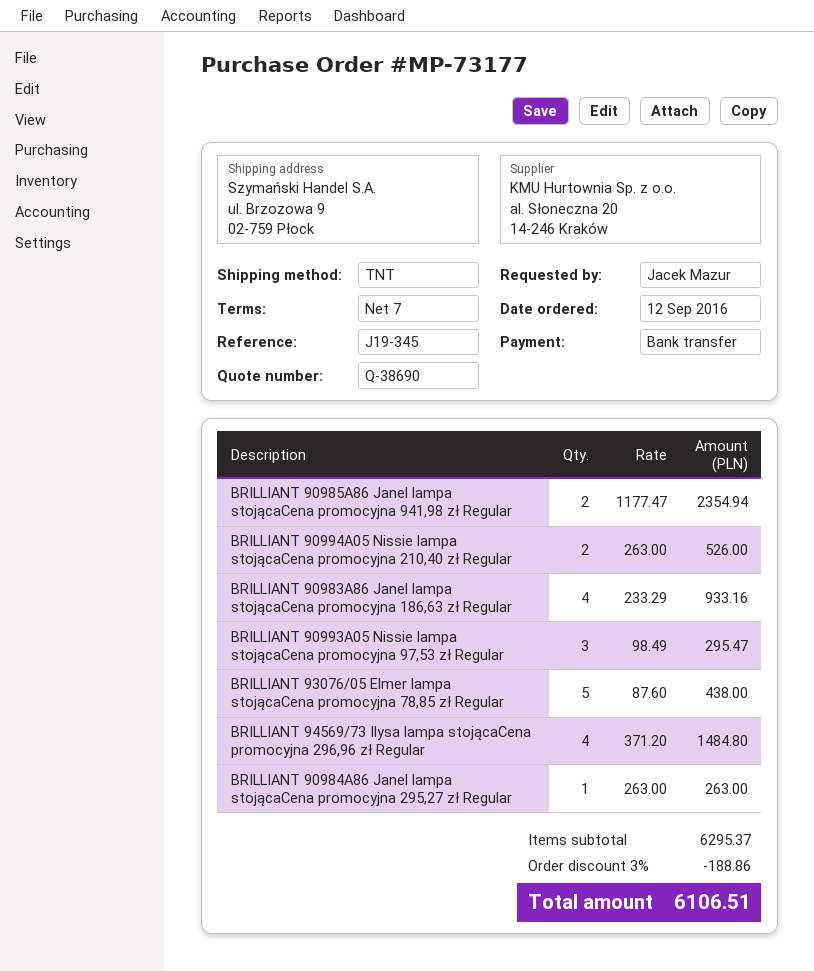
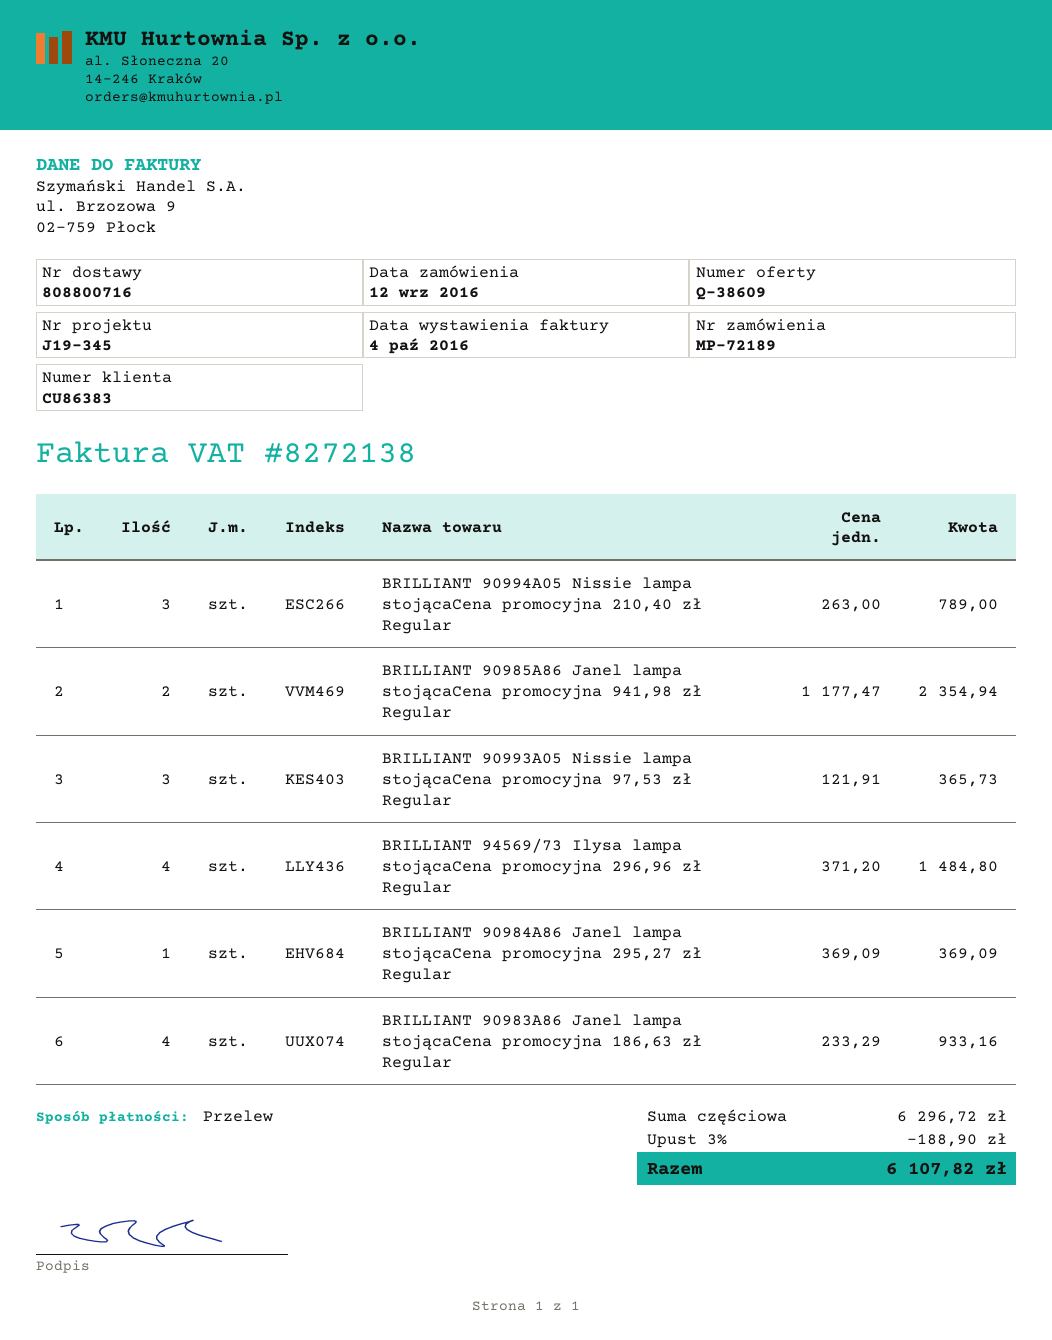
quote number: Q-38690 -> Q-38609
order number: MP-73177 -> MP-72189
BRILLIANT 90994A05 Nissie lampa stojącaCena promocyjna 210,40 zł Regular: 2 x 263.00 = 526.00 -> 3 x 263.00 = 789.00
BRILLIANT 90993A05 Nissie lampa stojącaCena promocyjna 97,53 zł Regular: 3 x 98.49 = 295.47 -> 3 x 121.91 = 365.73
BRILLIANT 93076/05 Elmer lampa stojącaCena promocyjna 78,85 zł Regular: 5 x 87.60 = 438.00 -> none
BRILLIANT 90984A86 Janel lampa stojącaCena promocyjna 295,27 zł Regular: 1 x 263.00 = 263.00 -> 1 x 369.09 = 369.09
subtotal: 6295.37 -> 6296.72
discount: 3% = 188.86 -> 3% = 188.90
total: 6106.51 -> 6107.82

